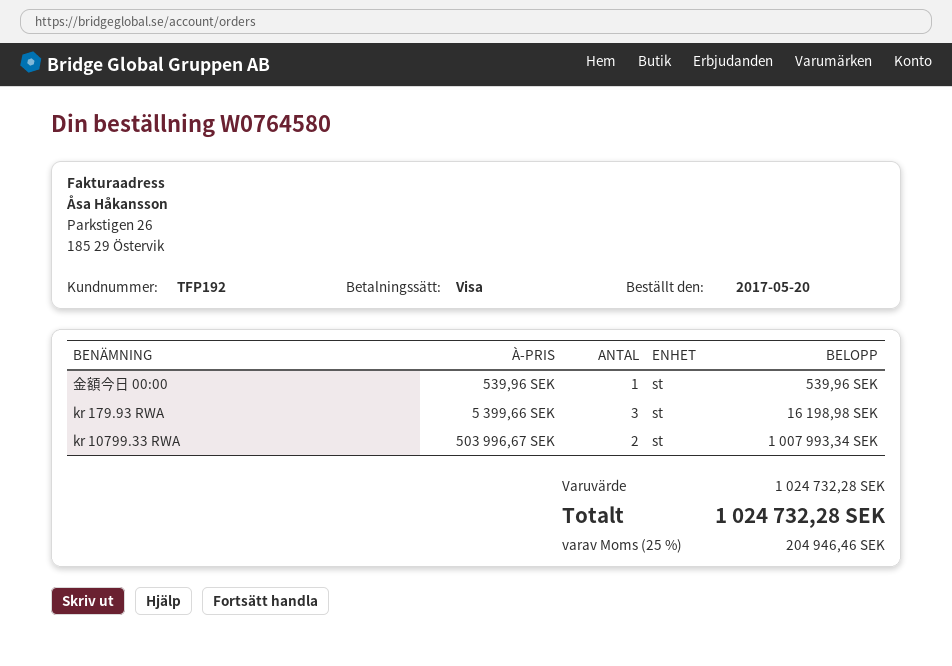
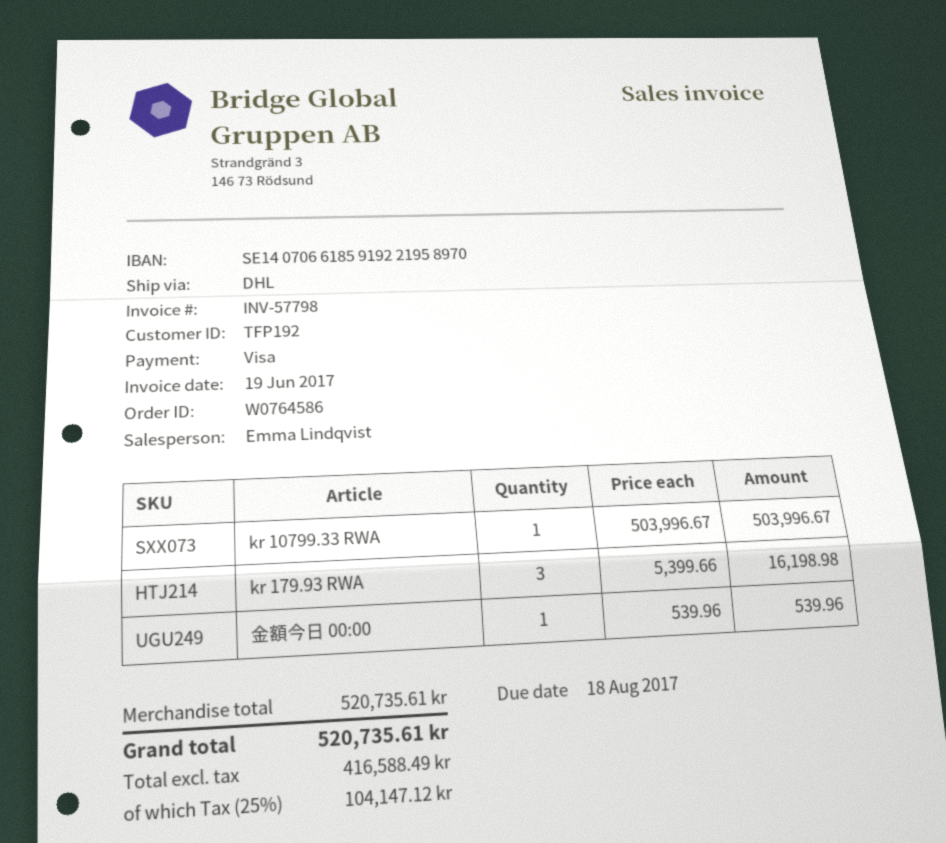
order number: W0764580 -> W0764586
kr 10799.33 RWA: 2 x 503996.67 = 1007993.34 -> 1 x 503996.67 = 503996.67
subtotal: 1024732.28 -> 520735.61
tax: 25% = 204946.46 -> 25% = 104147.12
total: 1024732.28 -> 520735.61

